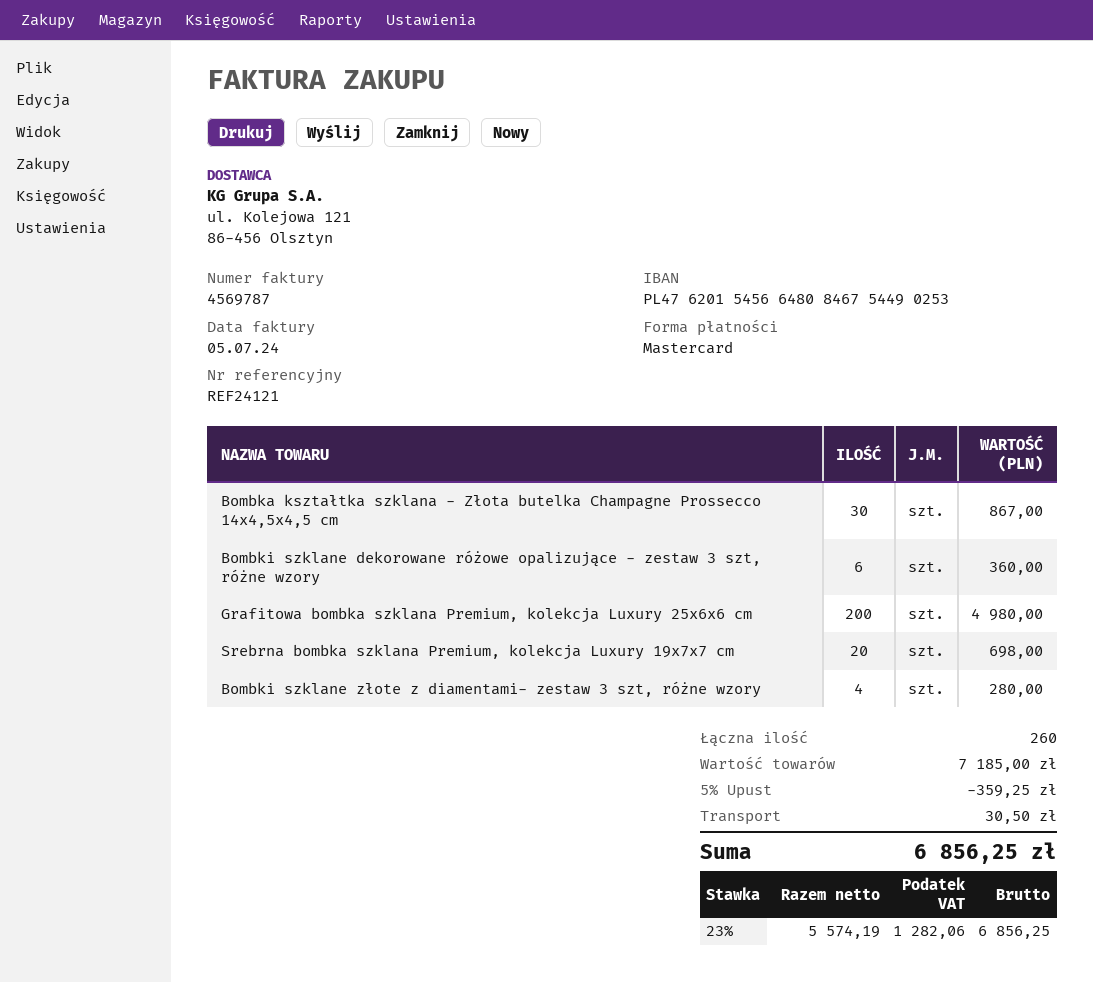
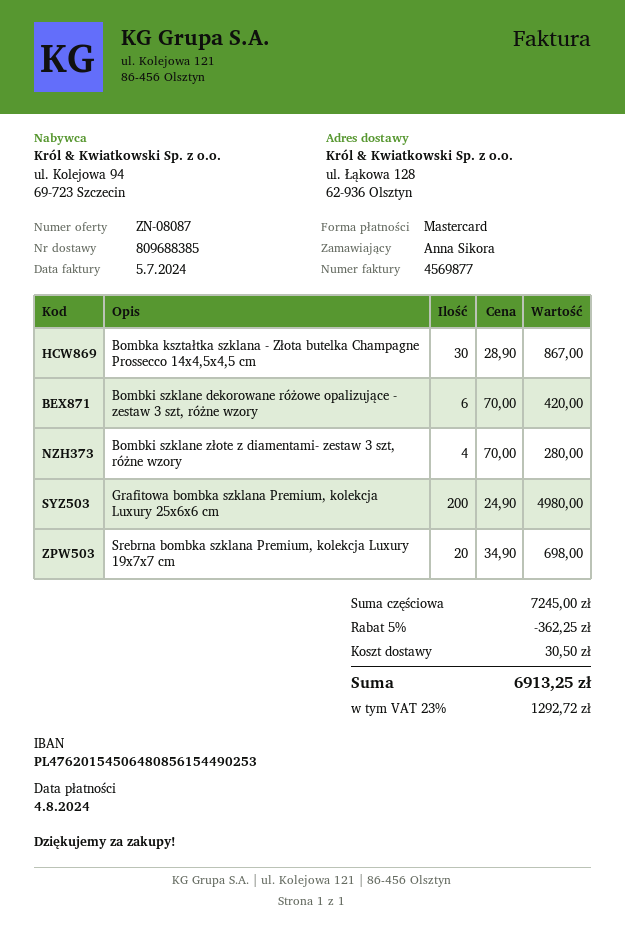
invoice number: 4569787 -> 4569877
bank account: PL47620154566480846754490253 -> PL47620154506480856154490253
Bombki szklane dekorowane różowe opalizujące - zestaw 3 szt, różne wzory: 6 for 360.00 -> 6 for 420.00
subtotal: 7185.00 -> 7245.00
discount: 5% = 359.25 -> 5% = 362.25
tax: 23% = 1282.06 -> 23% = 1292.72
total: 6856.25 -> 6913.25

